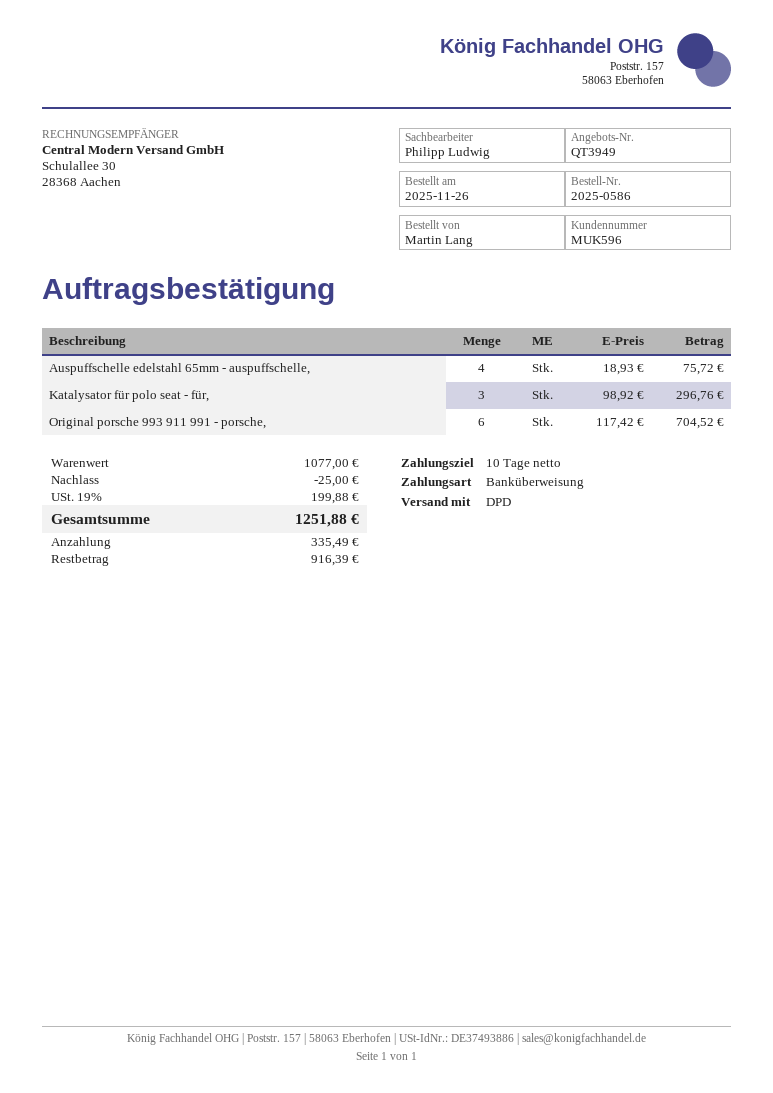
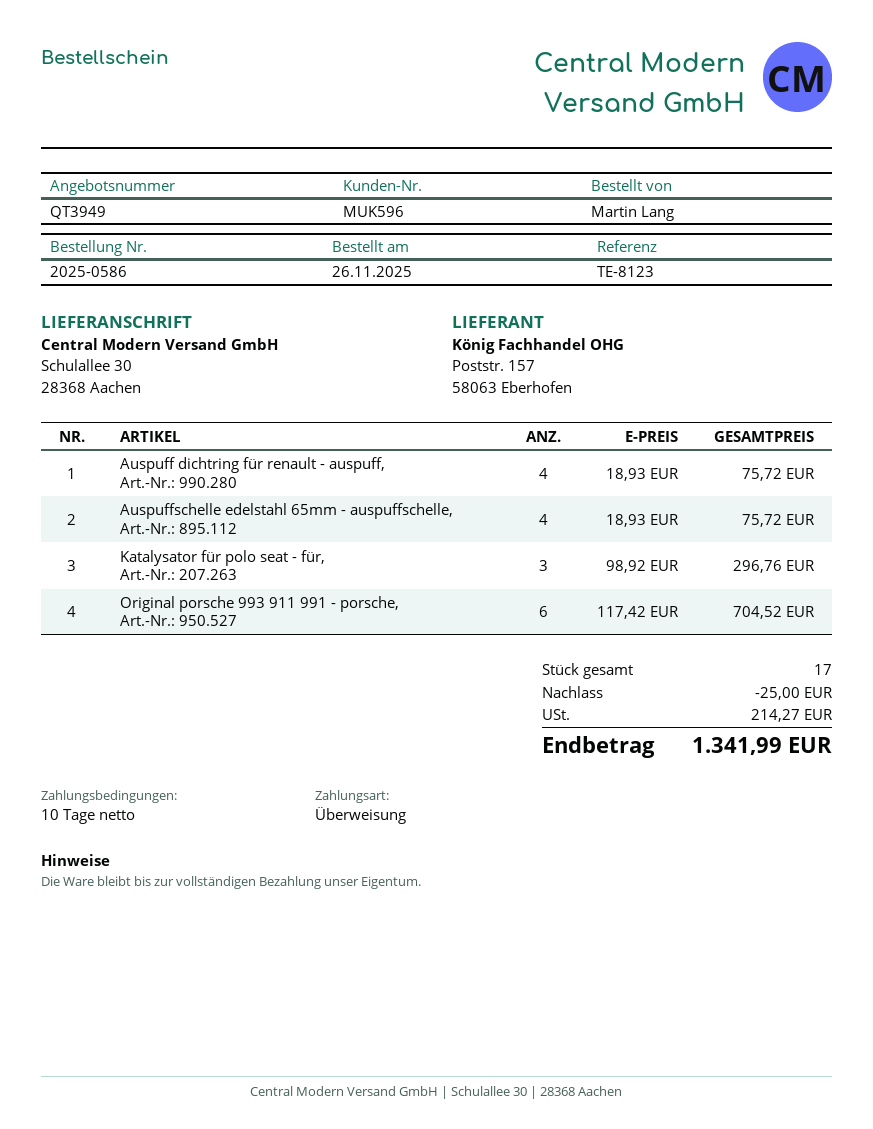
Auspuff dichtring für renault - auspuff,: none -> 4 x 18.93 = 75.72
tax: 199.88 -> 214.27
total: 1251.88 -> 1341.99

